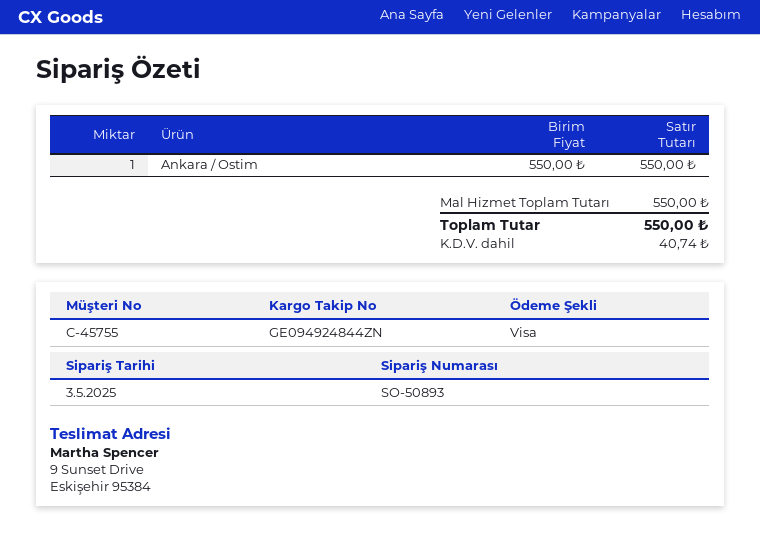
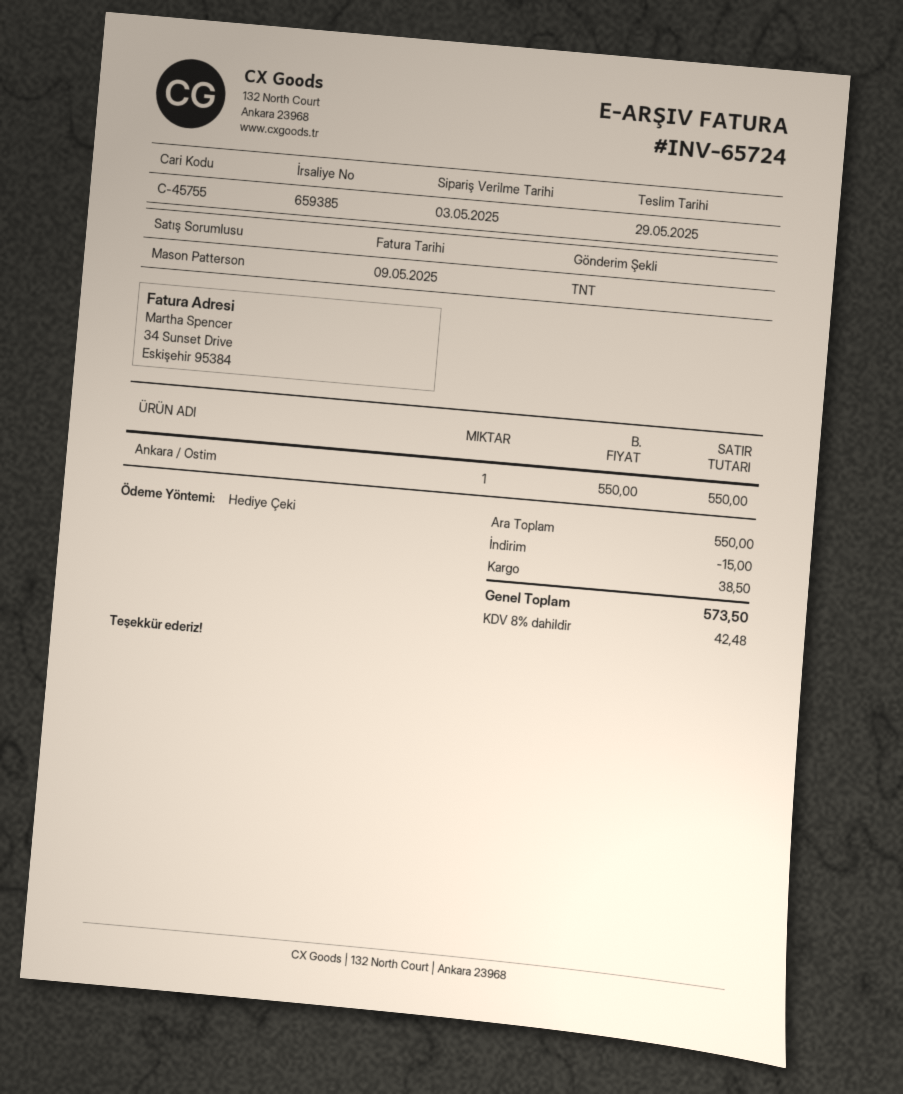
payment method: Visa -> gift card
discount: none -> 15.00
shipping: none -> 38.50
tax: 40.74 -> 42.48
total: 550.00 -> 573.50

